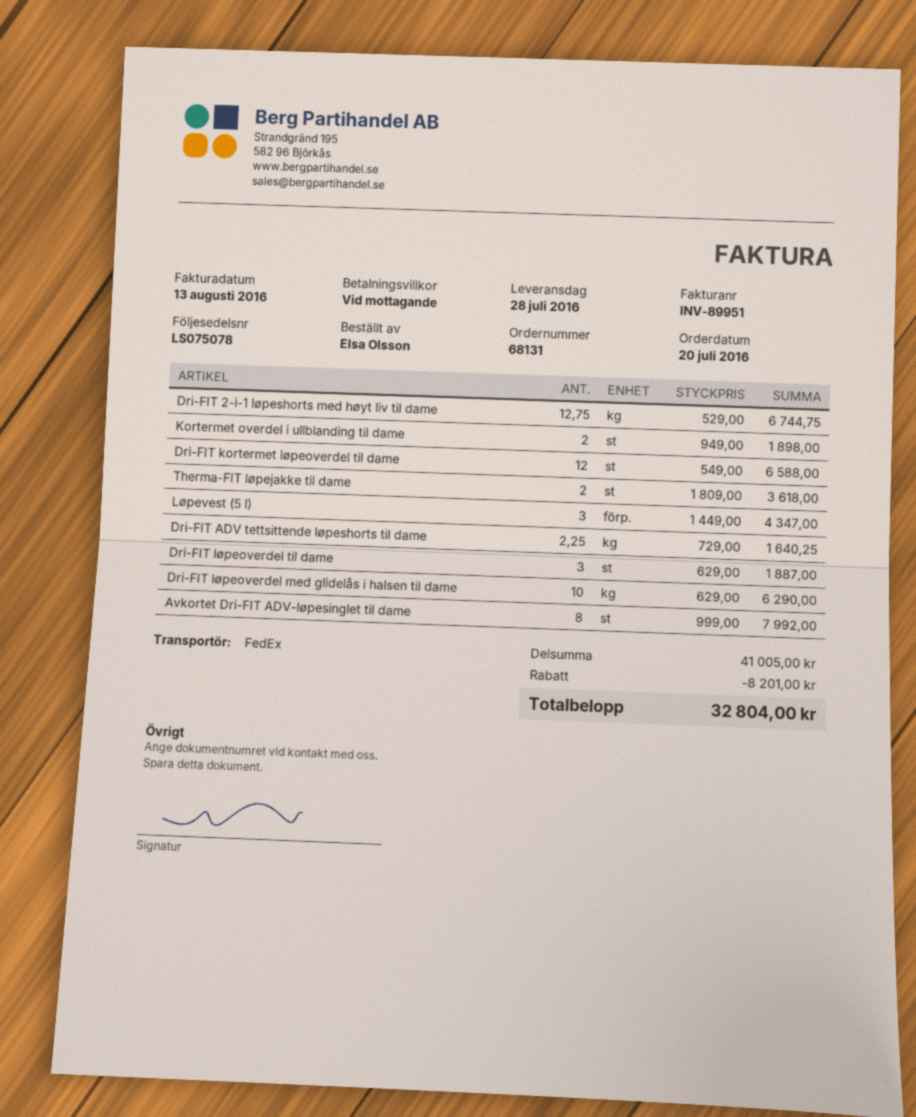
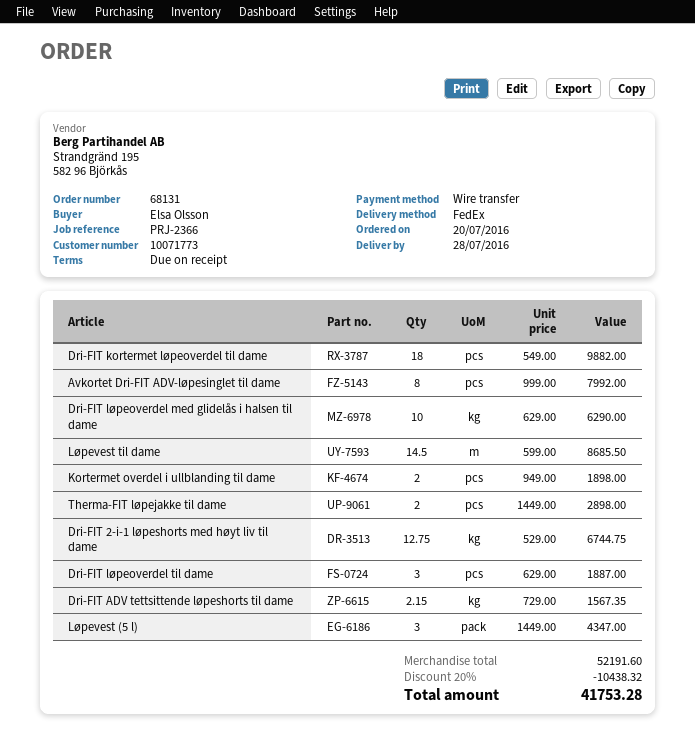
Dri-FIT kortermet løpeoverdel til dame: 12 x 549.00 = 6588.00 -> 18 x 549.00 = 9882.00
Therma-FIT løpejakke til dame: 2 x 1809.00 = 3618.00 -> 2 x 1449.00 = 2898.00
Dri-FIT ADV tettsittende løpeshorts til dame: 2.25 x 729.00 = 1640.25 -> 2.15 x 729.00 = 1567.35
Løpevest til dame: none -> 14.5 x 599.00 = 8685.50
subtotal: 41005.00 -> 52191.60
discount: 8201.00 -> 10438.32
total: 32804.00 -> 41753.28

